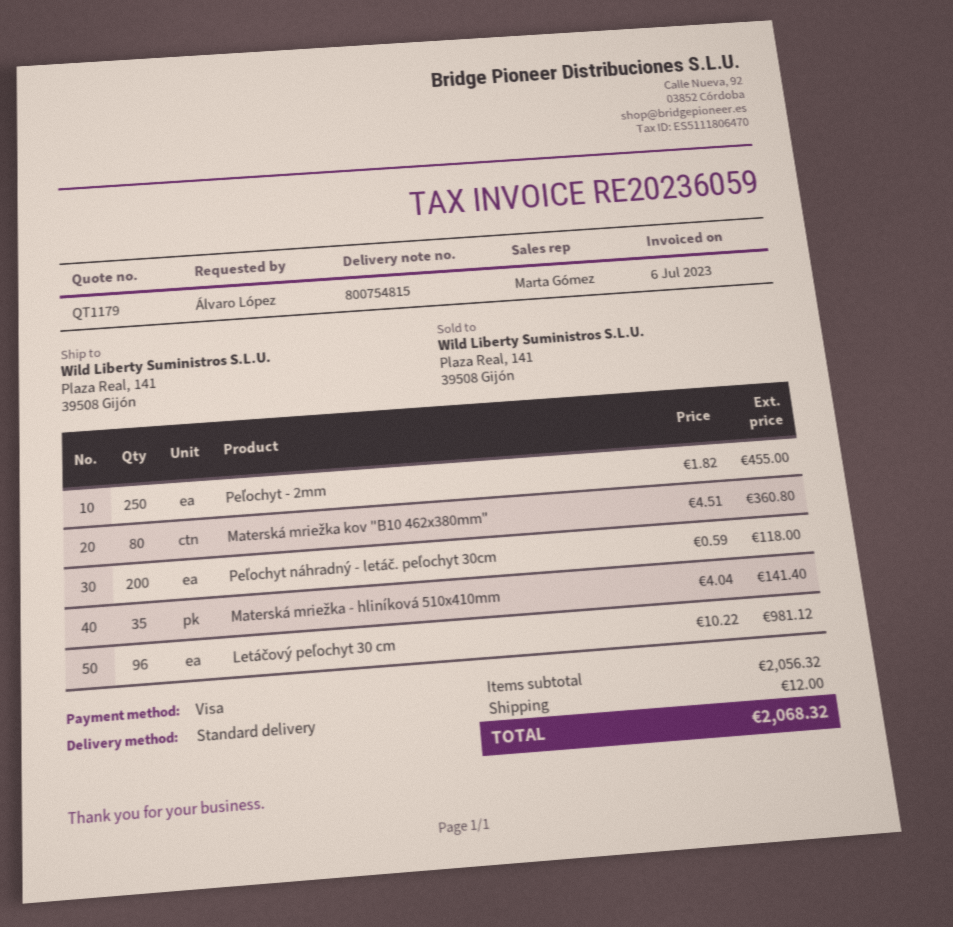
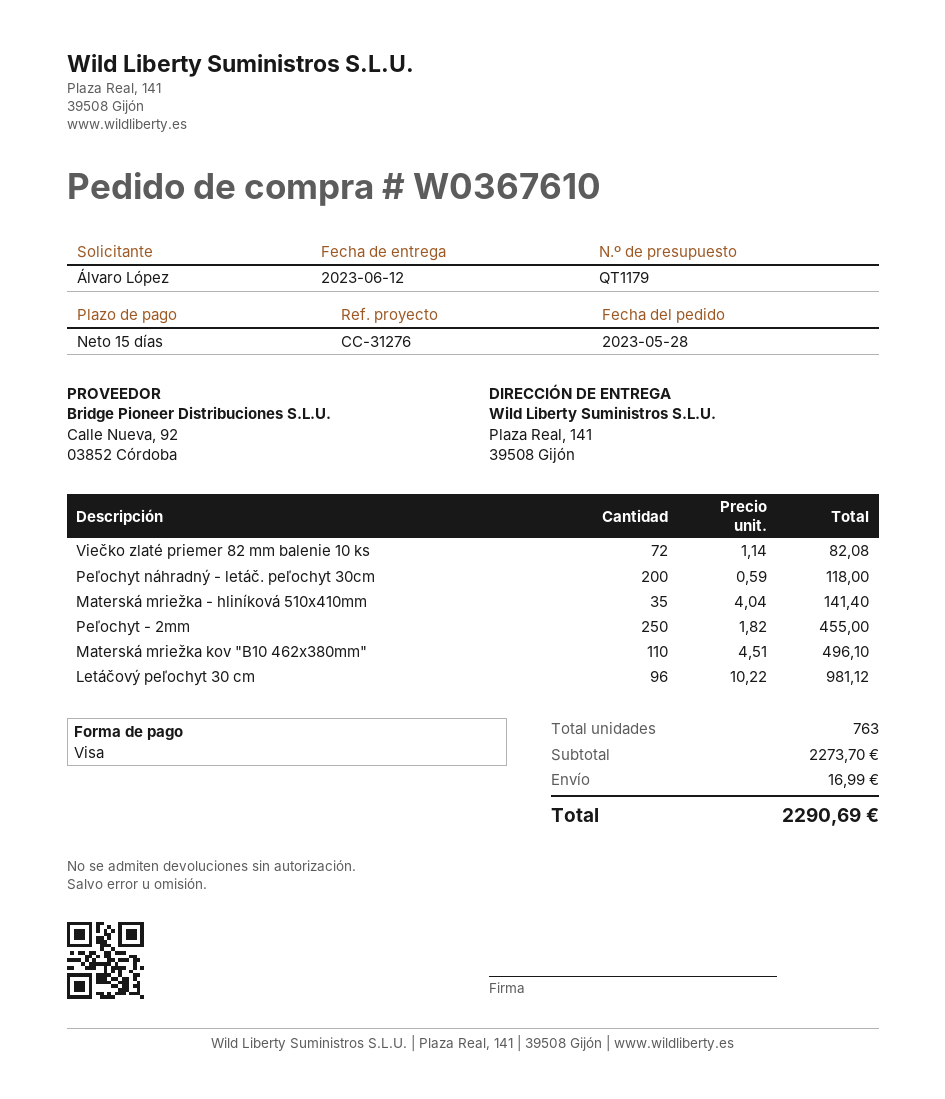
Materská mriežka kov "B10 462x380mm": 80 x 4.51 = 360.80 -> 110 x 4.51 = 496.10
Viečko zlaté priemer 82 mm balenie 10 ks: none -> 72 x 1.14 = 82.08
subtotal: 2056.32 -> 2273.70
shipping: 12.00 -> 16.99
total: 2068.32 -> 2290.69

